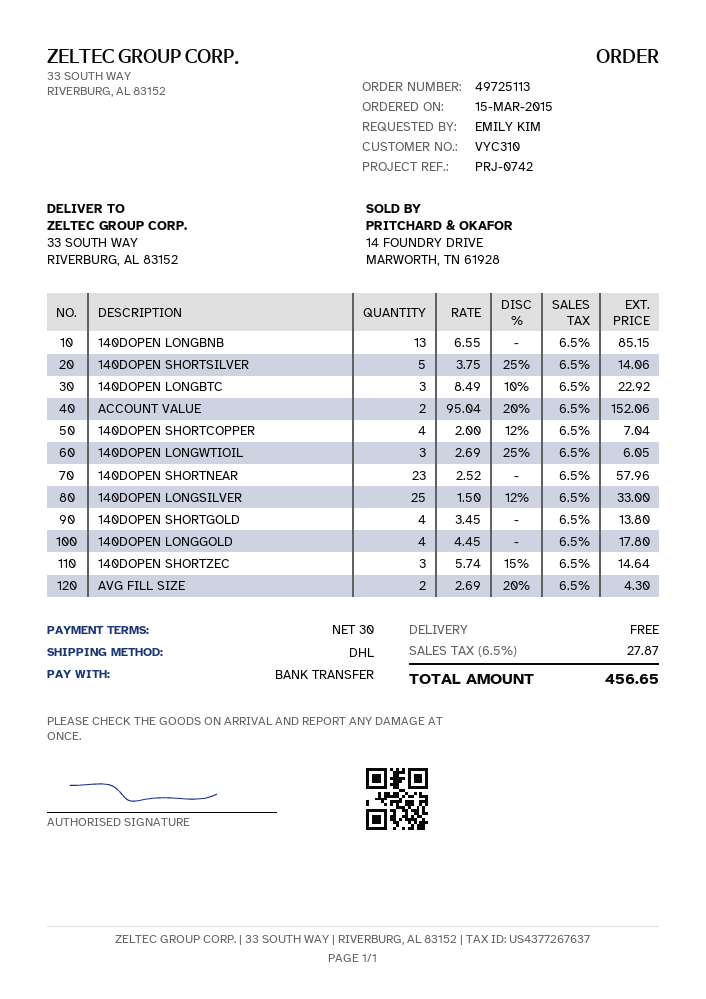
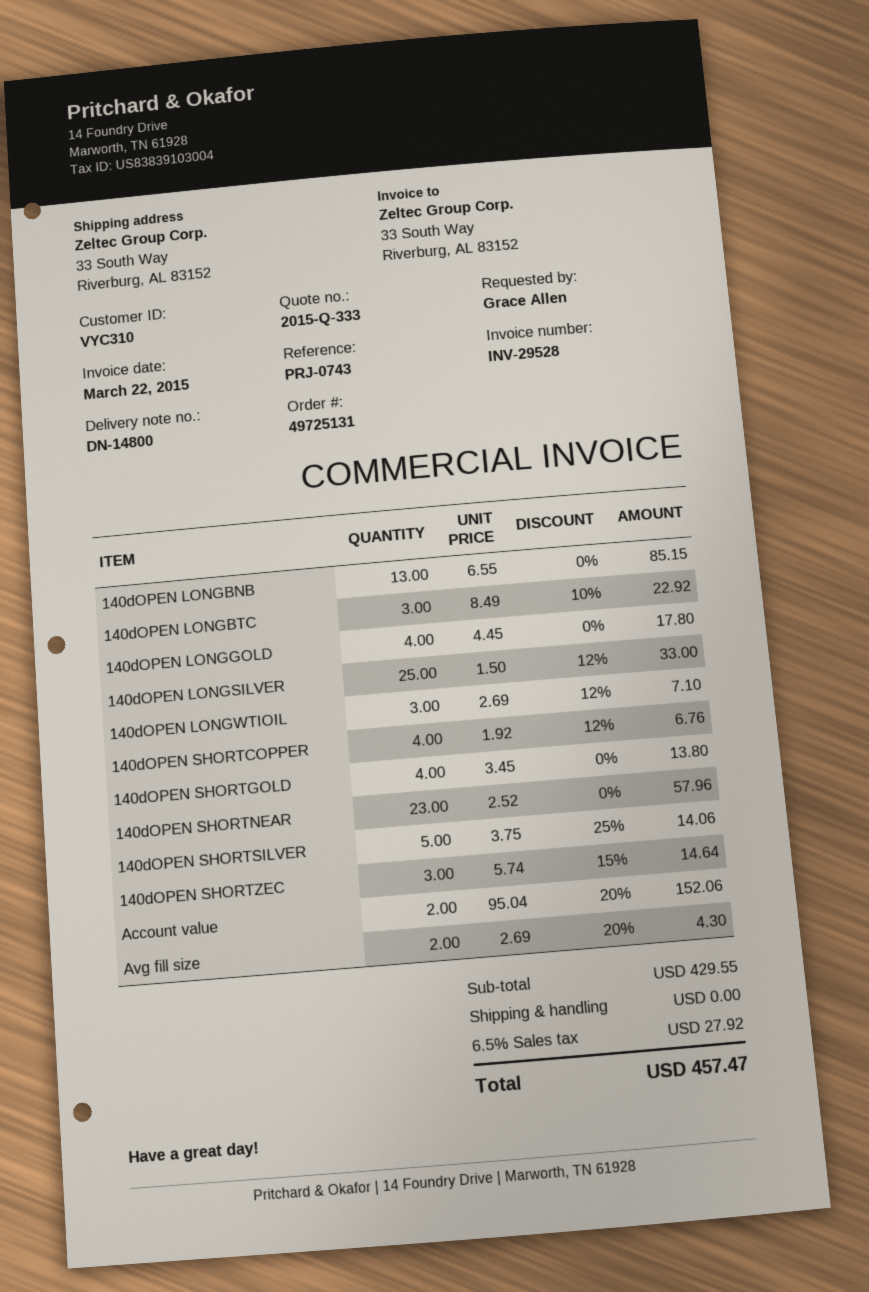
order number: 49725113 -> 49725131
reference: PRJ-0742 -> PRJ-0743
ordered by: EMILY KIM -> Grace Allen
140DOPEN SHORTCOPPER: 4 x 2.00 - 12% = 7.04 -> 4 x 1.92 - 12% = 6.76
140DOPEN LONGWTIOIL: 3 x 2.69 - 25% = 6.05 -> 3 x 2.69 - 12% = 7.10
tax: 6.5% = 27.87 -> 6.5% = 27.92
total: 456.65 -> 457.47

